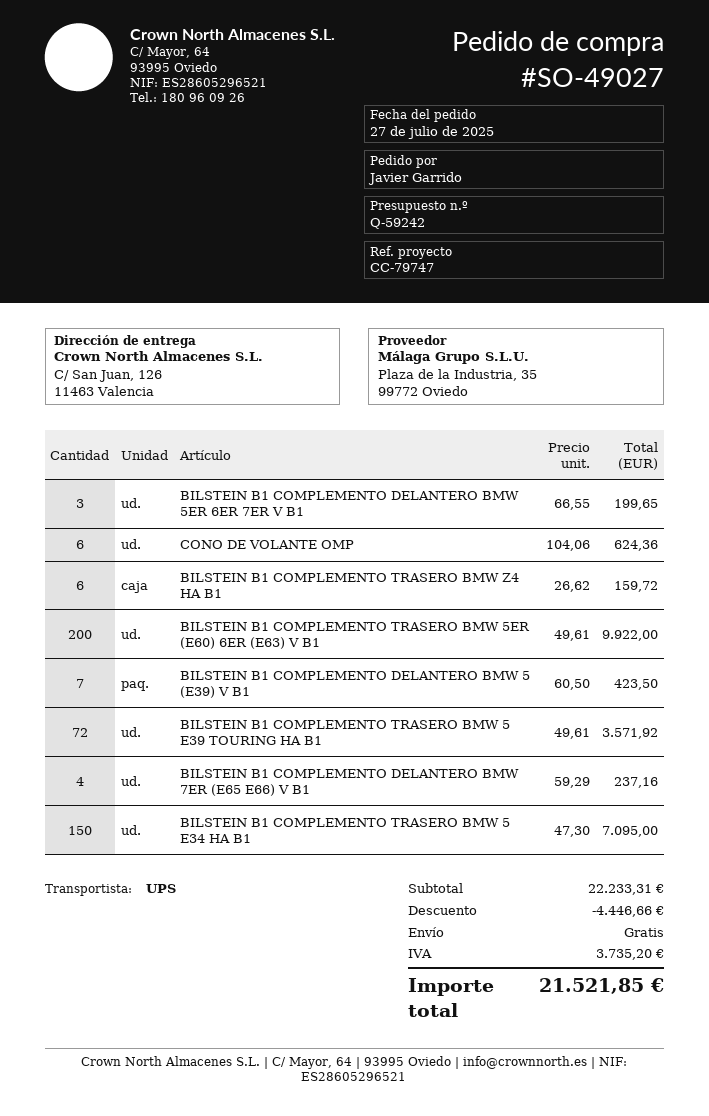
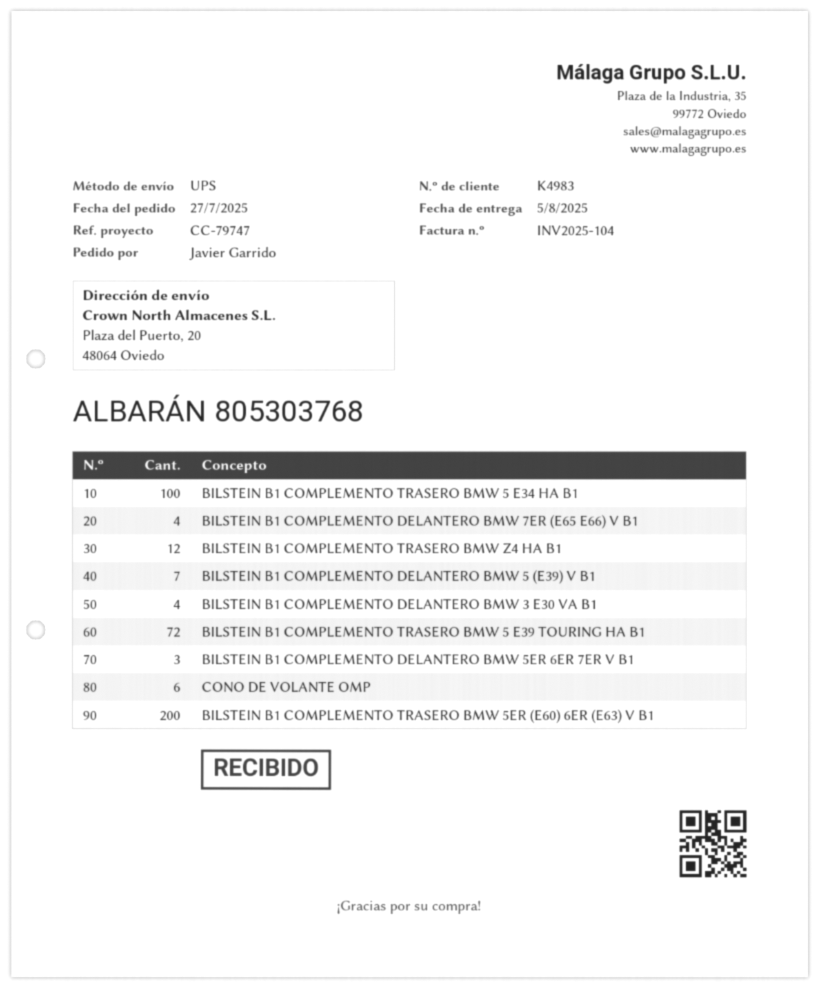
ship to: C/ San Juan, 126, 11463 Valencia -> Plaza del Puerto, 20, 48064 Oviedo
BILSTEIN B1 COMPLEMENTO TRASERO BMW Z4 HA B1: 6 -> 12
BILSTEIN B1 COMPLEMENTO TRASERO BMW 5 E34 HA B1: 150 -> 100
BILSTEIN B1 COMPLEMENTO DELANTERO BMW 3 E30 VA B1: none -> 4

